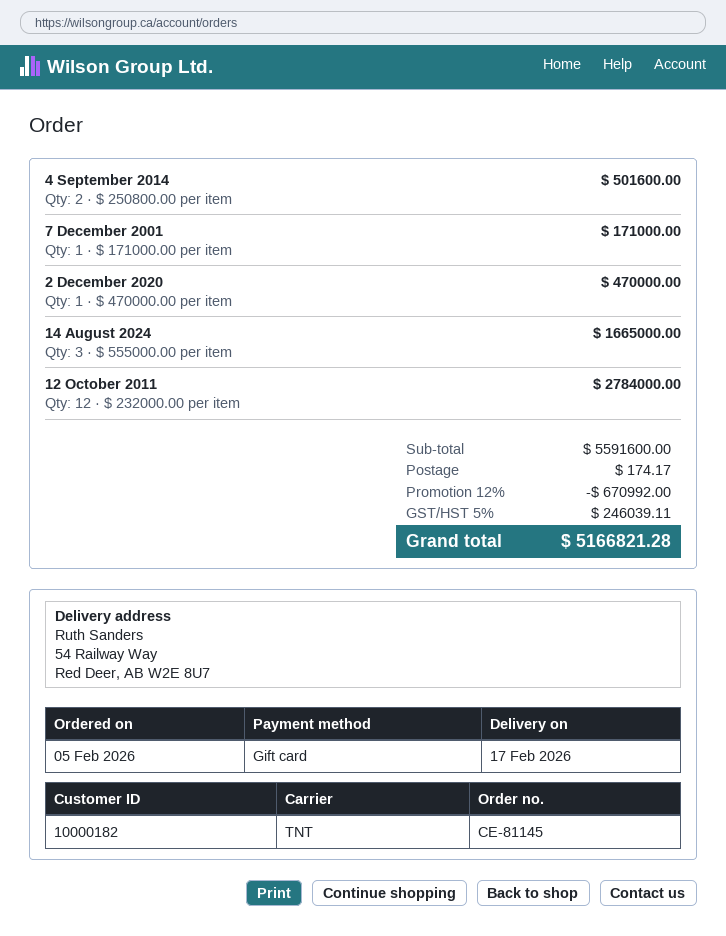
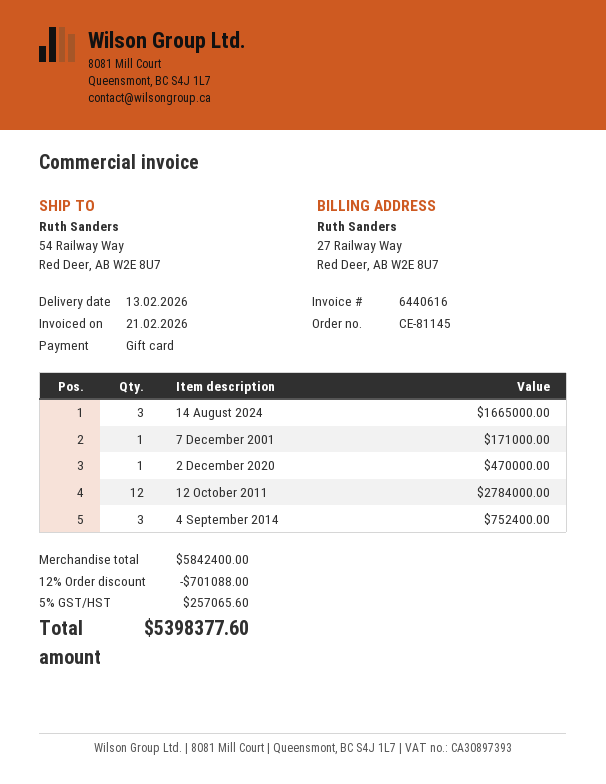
delivery date: 2026-02-17 -> 2026-02-13
4 September 2014: 2 for 501600.00 -> 3 for 752400.00
subtotal: 5591600.00 -> 5842400.00
discount: 12% = 670992.00 -> 12% = 701088.00
shipping: 174.17 -> none
tax: 5% = 246039.11 -> 5% = 257065.60
total: 5166821.28 -> 5398377.60

